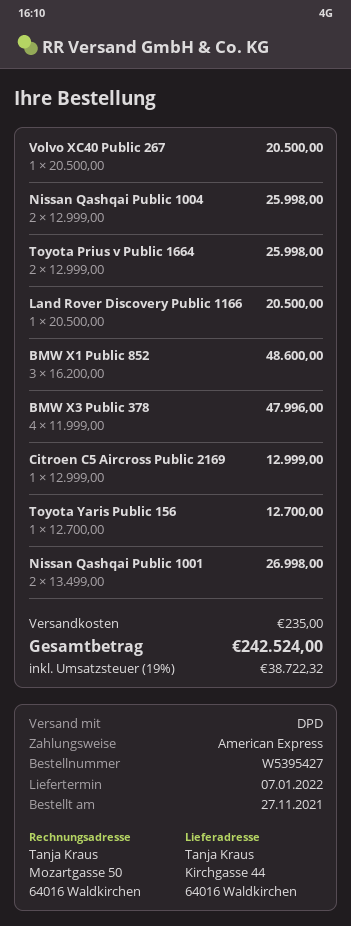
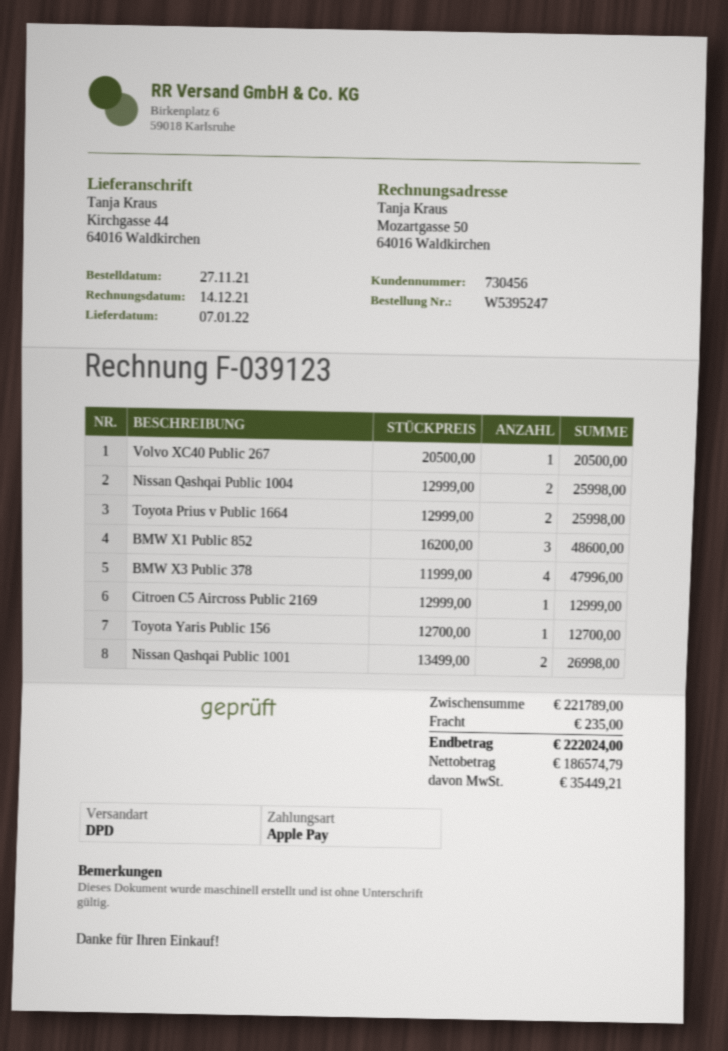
order number: W5395427 -> W5395247
payment method: American Express -> Apple Pay
Land Rover Discovery Public 1166: 1 x 20500.00 = 20500.00 -> none
tax: 38722.32 -> 35449.21
total: 242524.00 -> 222024.00

